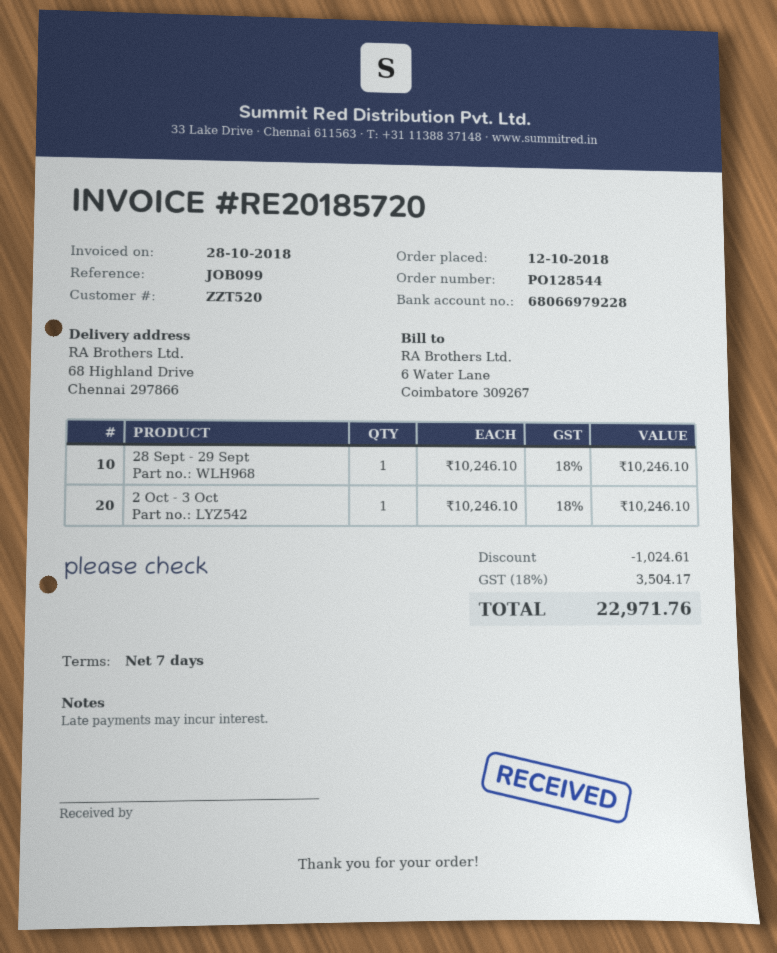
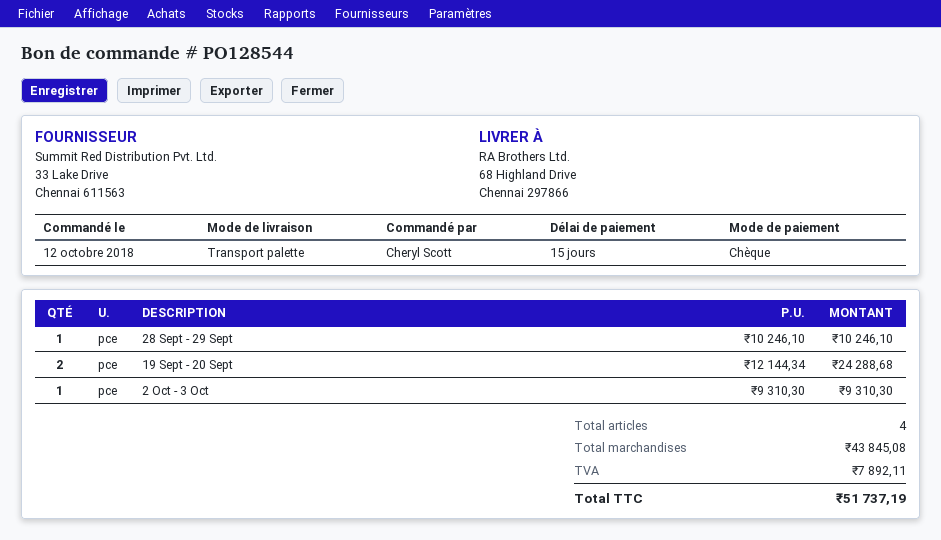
payment terms: 7 days -> 15 days
2 Oct - 3 Oct: 1 x 10246.10 = 10246.10 -> 1 x 9310.30 = 9310.30
19 Sept - 20 Sept: none -> 2 x 12144.34 = 24288.68
discount: 1024.61 -> none
tax: 3504.17 -> 7892.11
total: 22971.76 -> 51737.19

